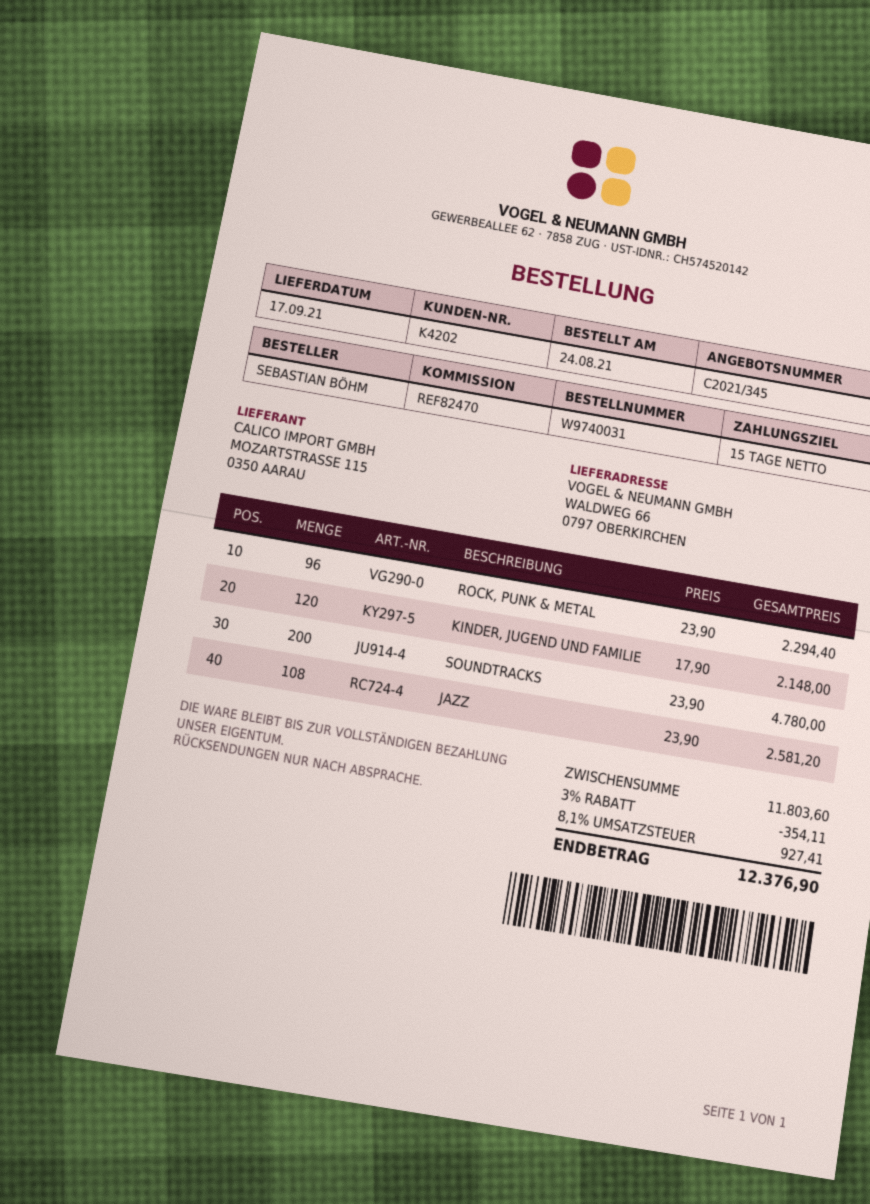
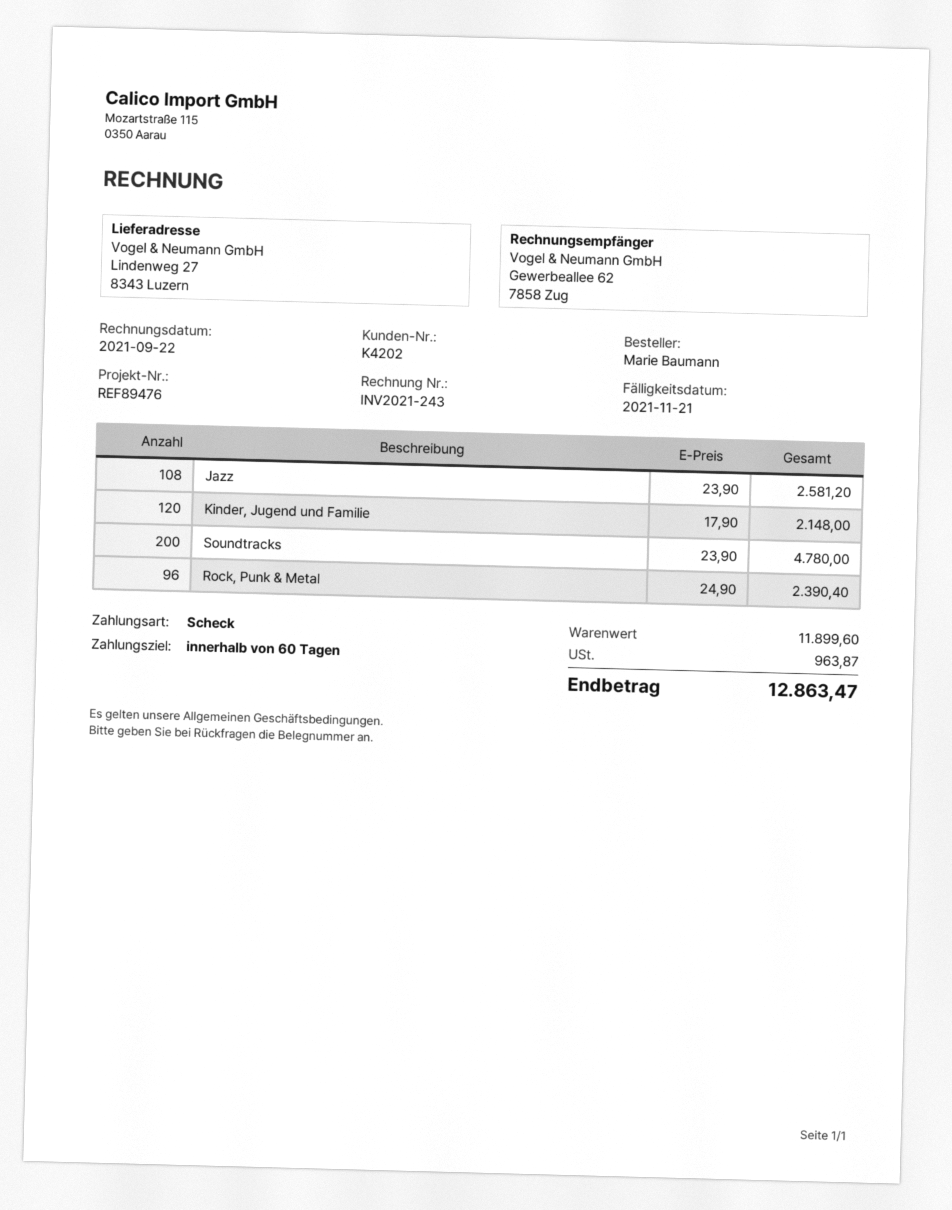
payment terms: 15 days -> 60 days
reference: REF82470 -> REF89476
ordered by: SEBASTIAN BÖHM -> Marie Baumann
ship to: WALDWEG 66, 0797 OBERKIRCHEN -> Lindenweg 27, 8343 Luzern
ROCK, PUNK & METAL: 96 x 23.90 = 2294.40 -> 96 x 24.90 = 2390.40
subtotal: 11803.60 -> 11899.60
discount: 3% = 354.11 -> none
tax: 927.41 -> 963.87
total: 12376.90 -> 12863.47

